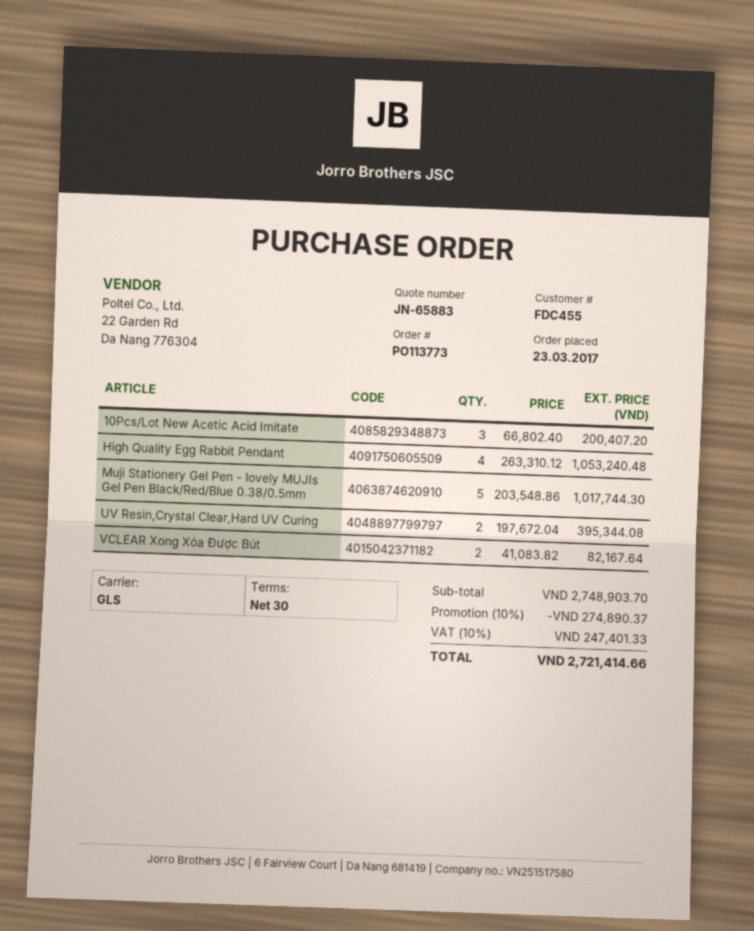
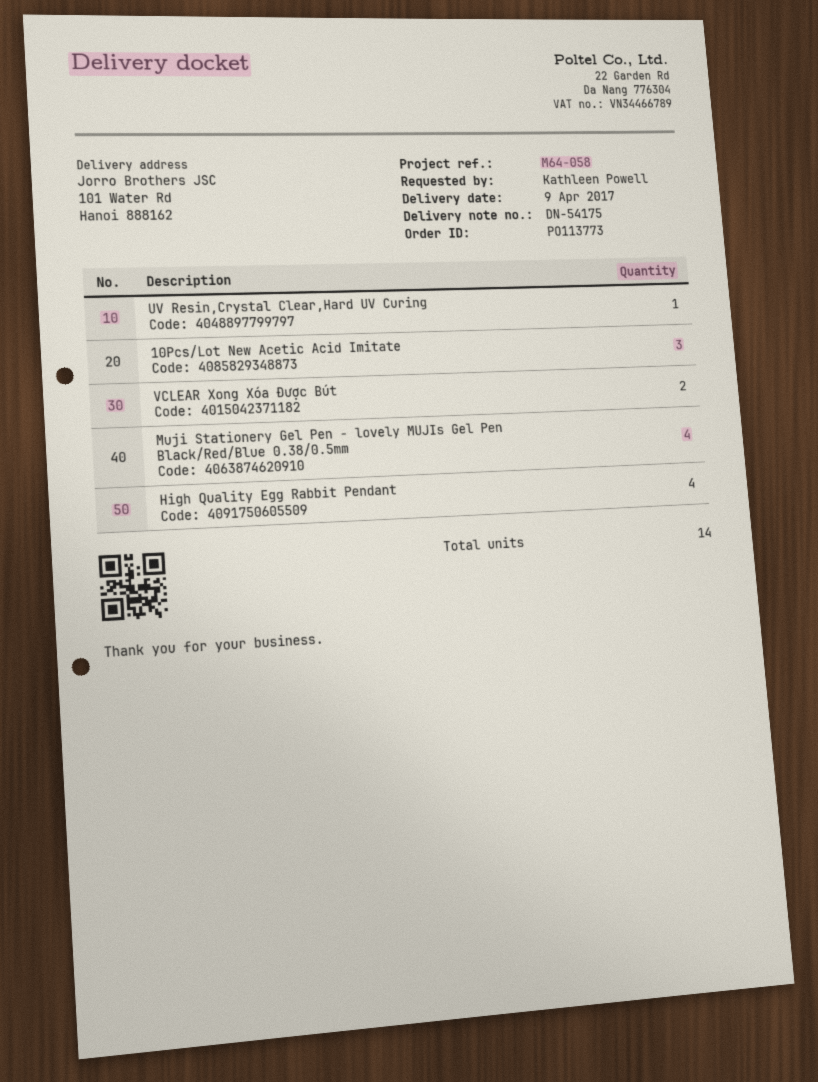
Muji Stationery Gel Pen - lovely MUJIs Gel Pen Black/Red/Blue 0.38/0.5mm: 5 -> 4
UV Resin,Crystal Clear,Hard UV Curing: 2 -> 1

